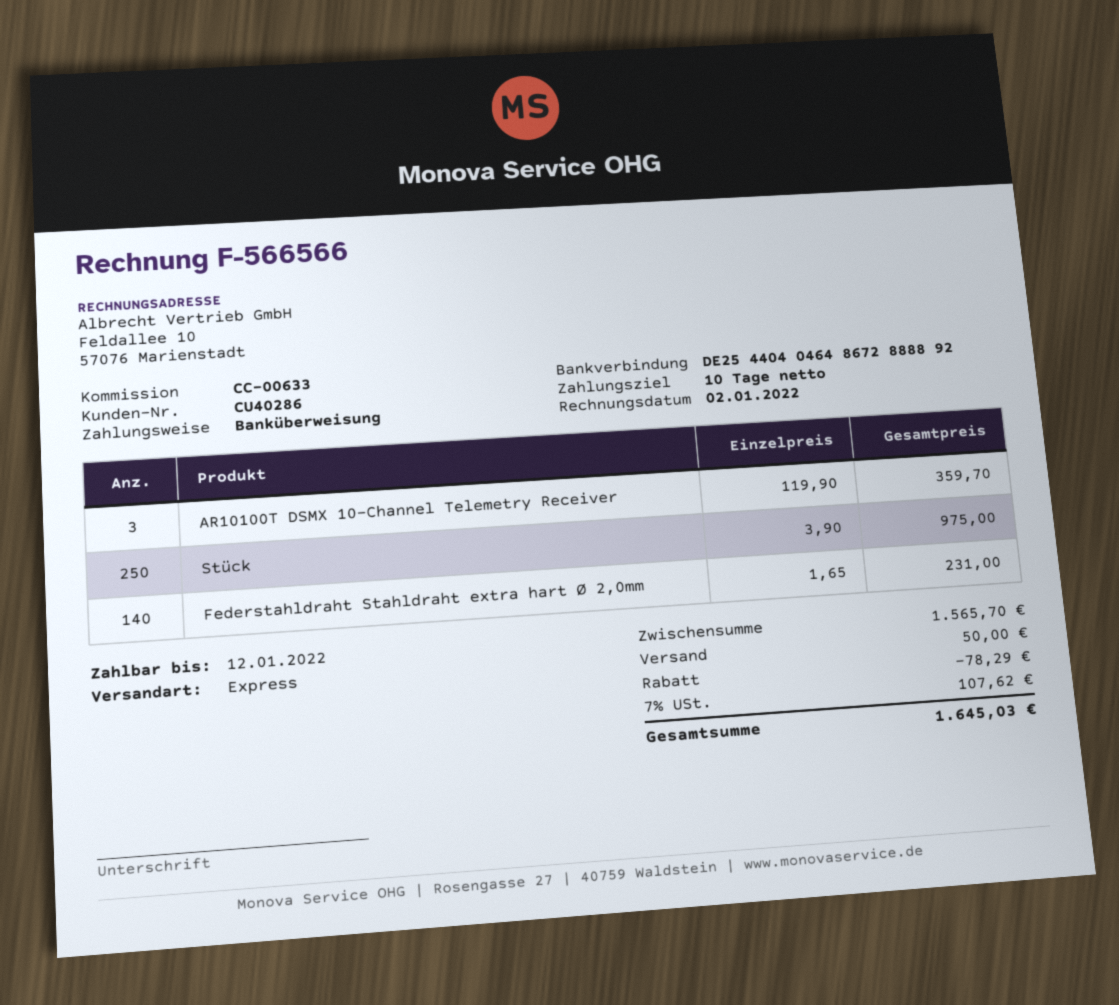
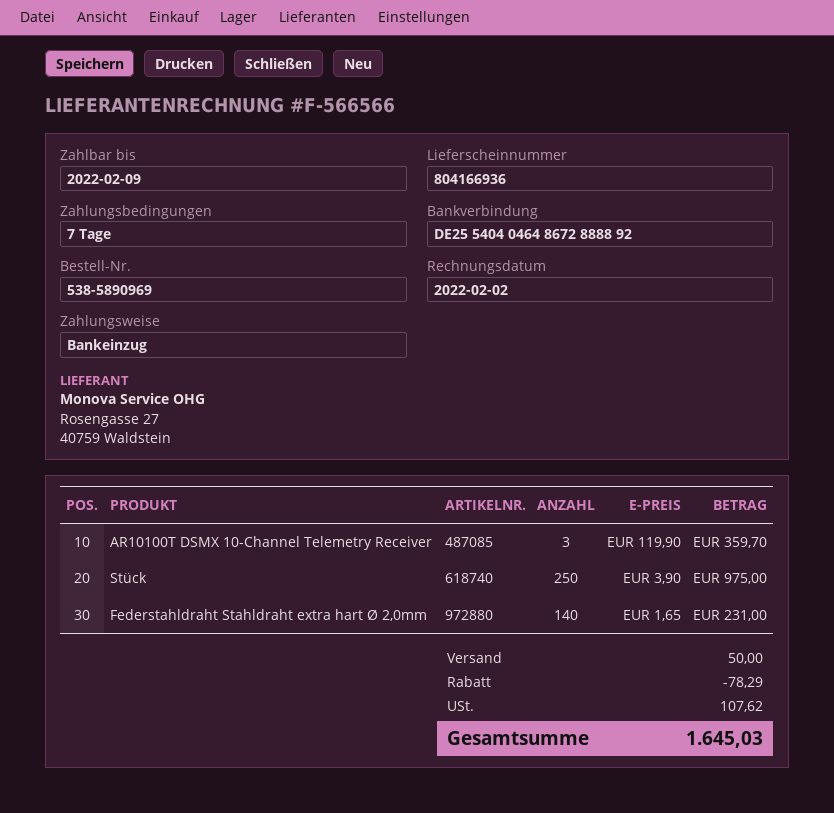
invoice date: 2022-01-02 -> 2022-02-02
payment terms: 10 days -> 7 days
due date: 2022-01-12 -> 2022-02-09
payment method: bank transfer -> direct debit
bank account: DE25440404648672888892 -> DE25540404648672888892

